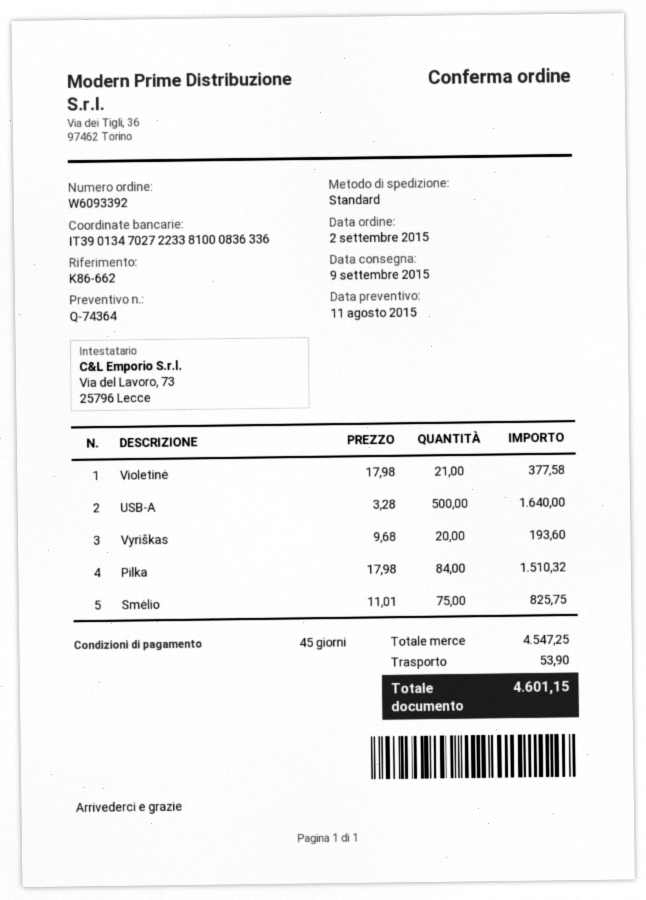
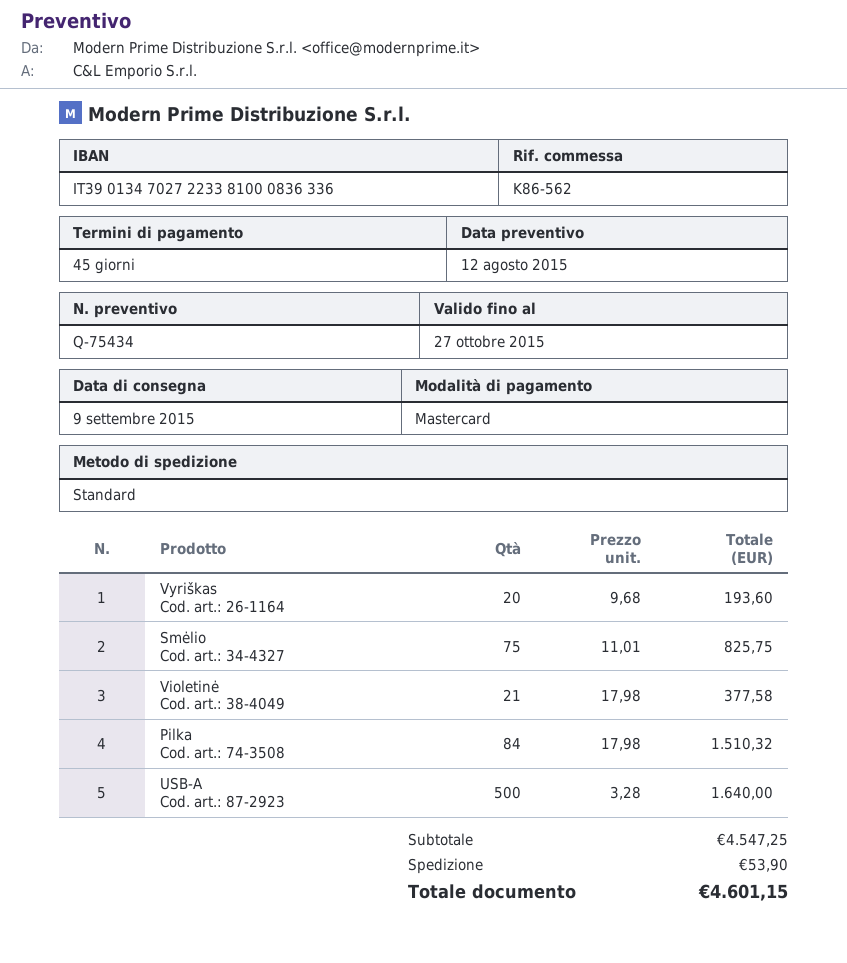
quote number: Q-74364 -> Q-75434
quote date: 2015-08-11 -> 2015-08-12
reference: K86-662 -> K86-562

